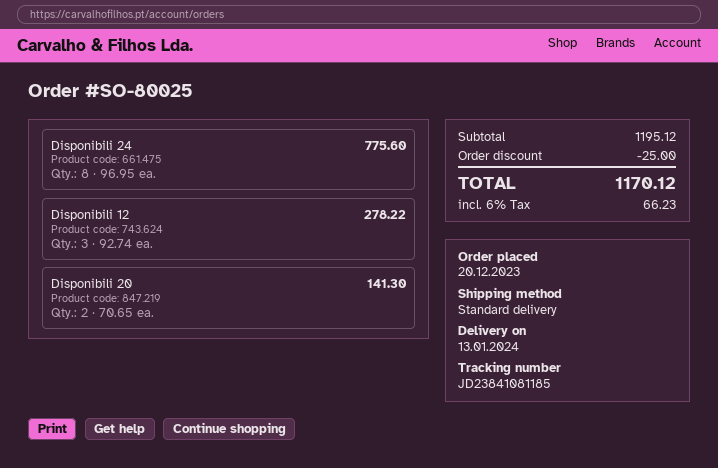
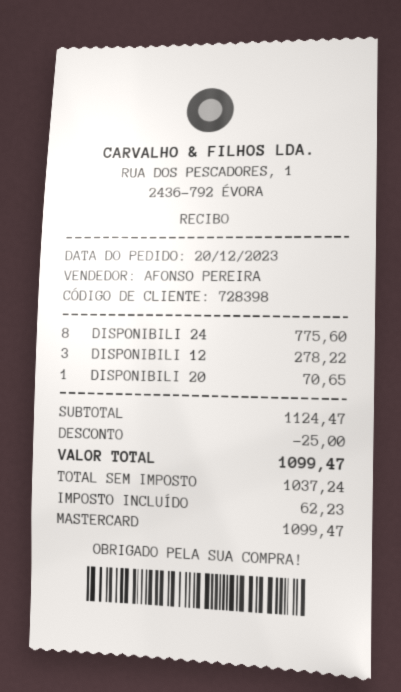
Disponibili 20: 2 for 141.30 -> 1 for 70.65
subtotal: 1195.12 -> 1124.47
tax: 66.23 -> 62.23
total: 1170.12 -> 1099.47

